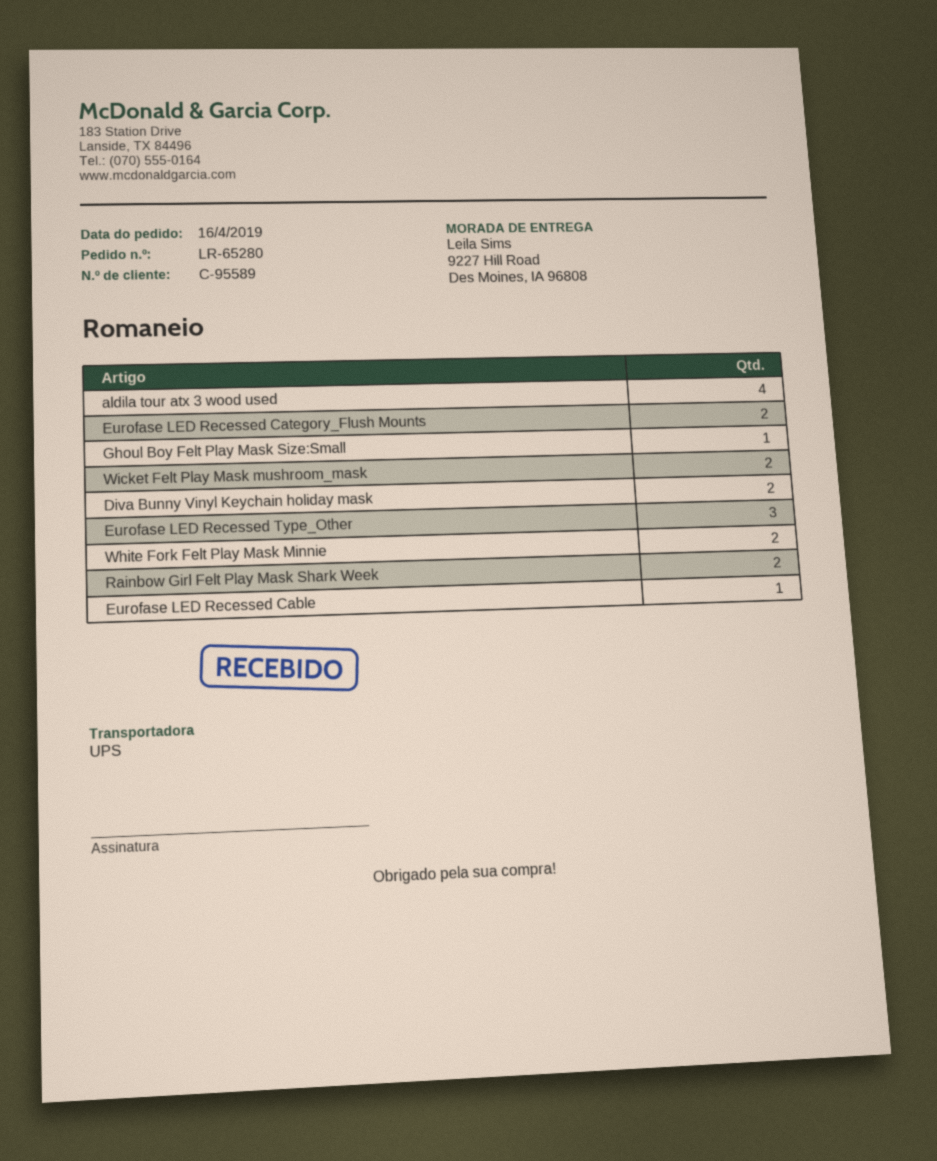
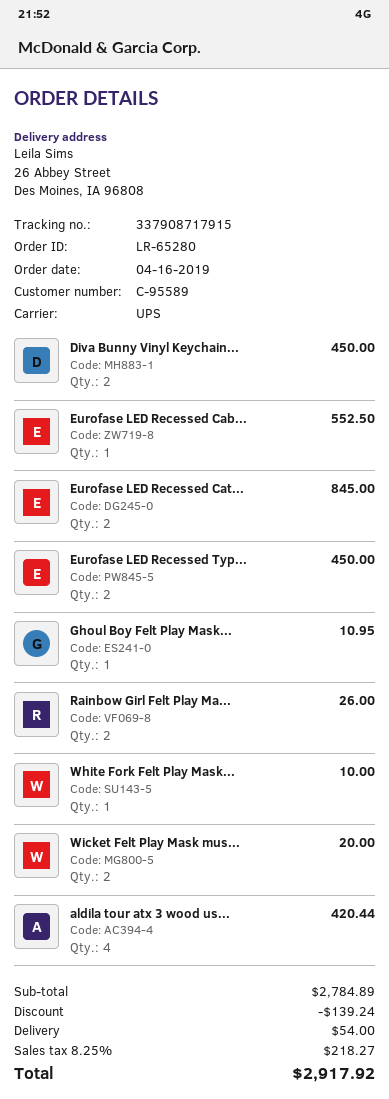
ship to: 9227 Hill Road, Des Moines, IA 96808 -> 26 Abbey Street, Des Moines, IA 96808
Eurofase LED Recessed Type_Other: 3 -> 2
White Fork Felt Play Mask Minnie: 2 -> 1

